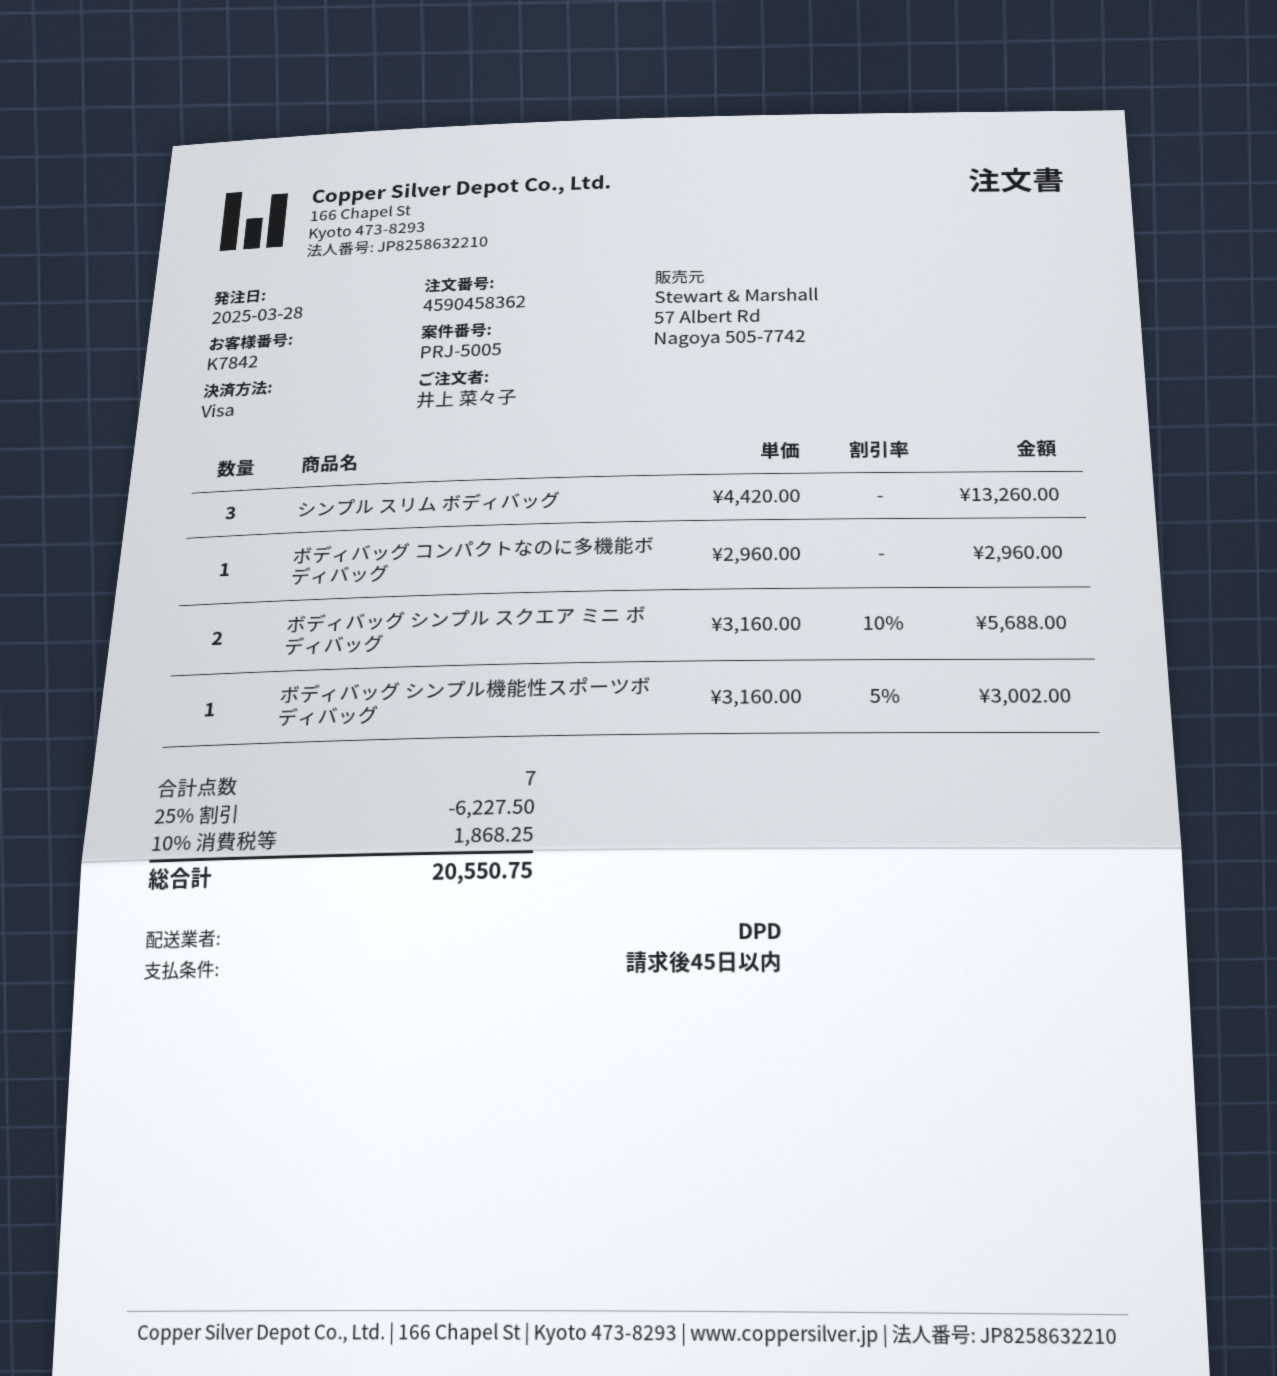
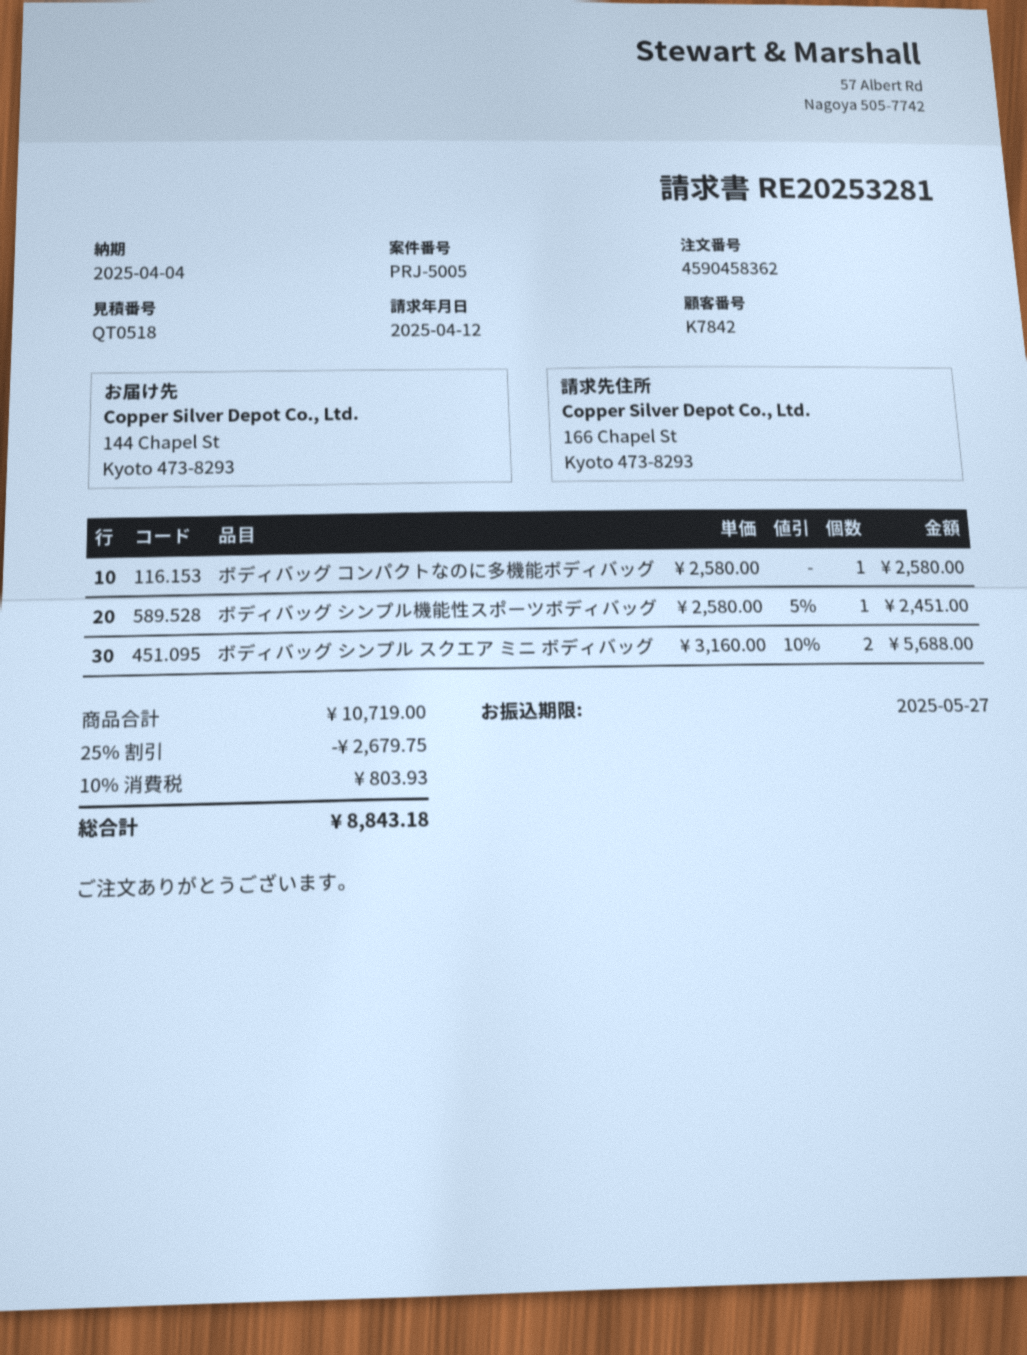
シンプル スリム ボディバッグ: 3 x 4420.00 = 13260.00 -> none
ボディバッグ コンパクトなのに多機能ボディバッグ: 1 x 2960.00 = 2960.00 -> 1 x 2580.00 = 2580.00
ボディバッグ シンプル機能性スポーツボディバッグ: 1 x 3160.00 - 5% = 3002.00 -> 1 x 2580.00 - 5% = 2451.00
discount: 25% = 6227.50 -> 25% = 2679.75
tax: 10% = 1868.25 -> 10% = 803.93
total: 20550.75 -> 8843.18

